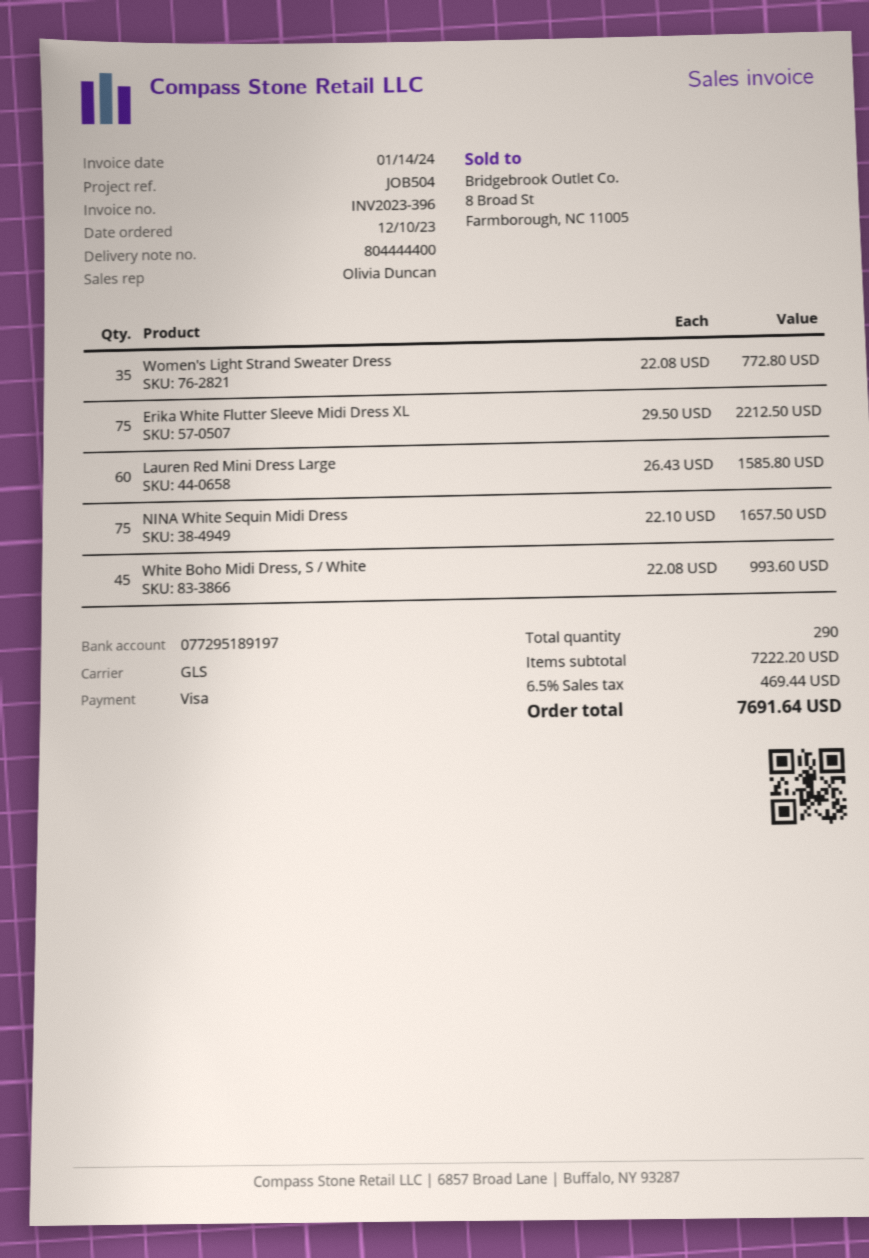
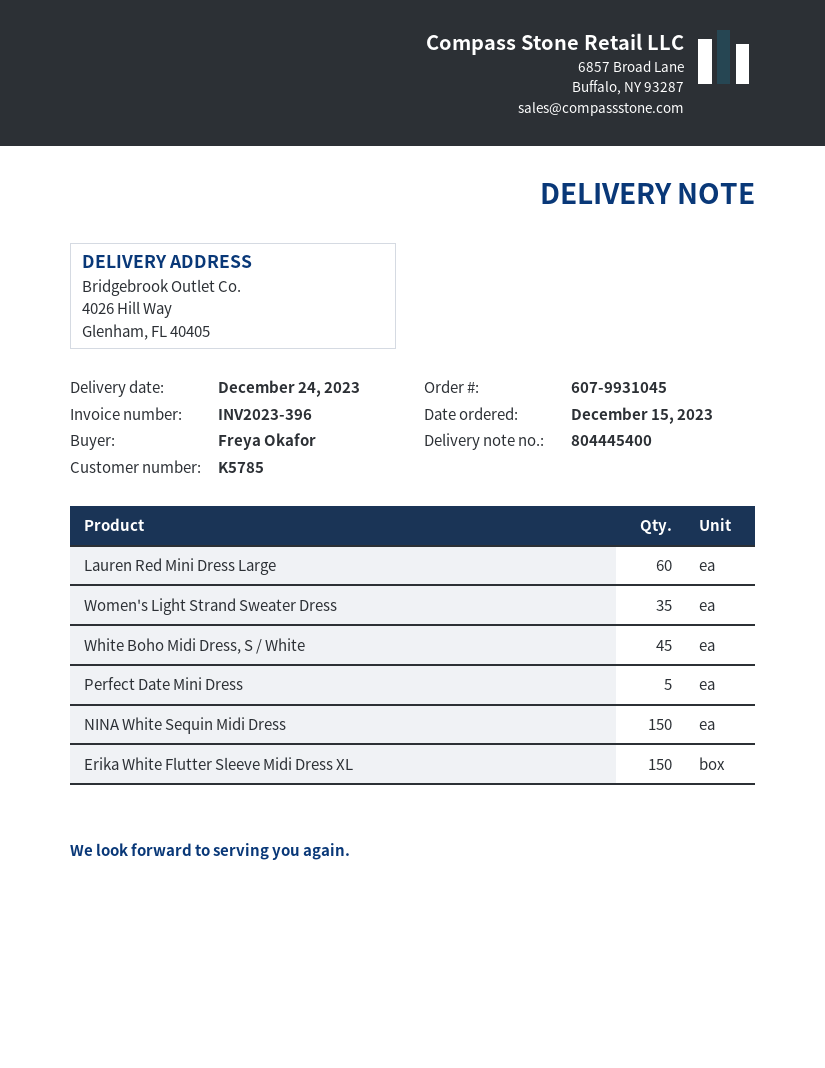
order date: 2023-12-10 -> 2023-12-15
delivery note number: 804444400 -> 804445400
Erika White Flutter Sleeve Midi Dress XL: 75 -> 150
NINA White Sequin Midi Dress: 75 -> 150
Perfect Date Mini Dress: none -> 5

